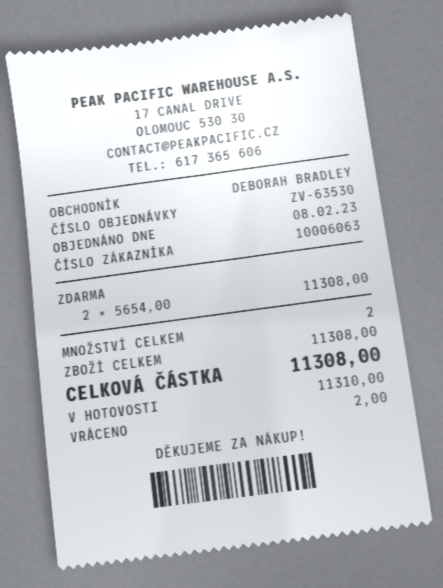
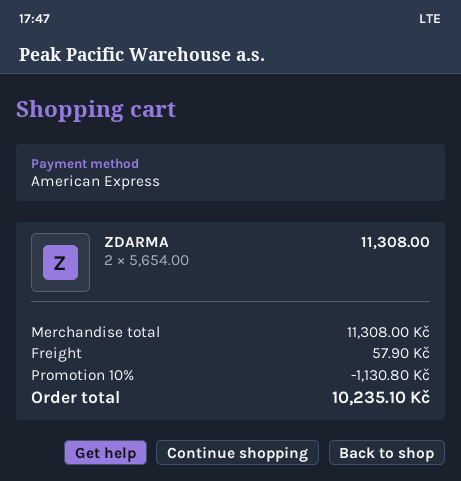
payment method: cash -> American Express
discount: none -> 10% = 1130.80
shipping: none -> 57.90
total: 11308.00 -> 10235.10

